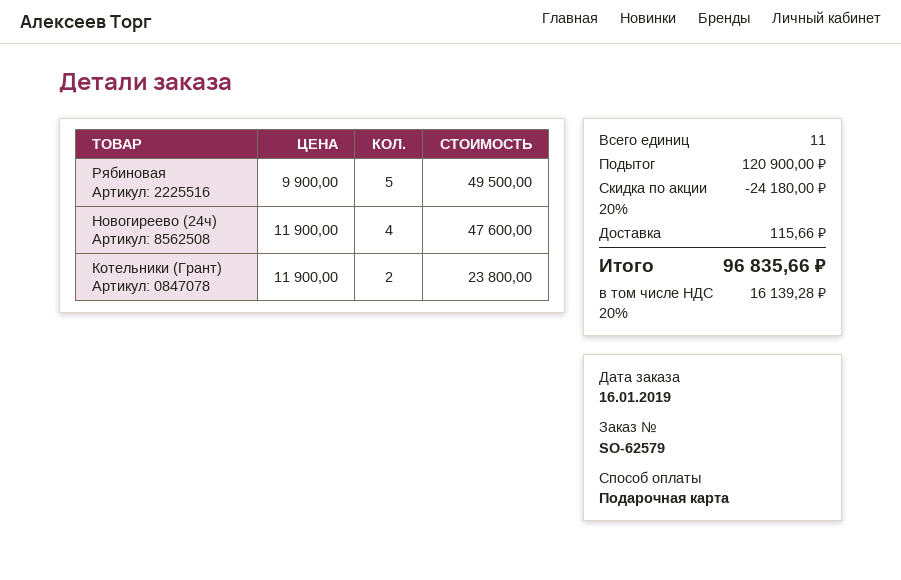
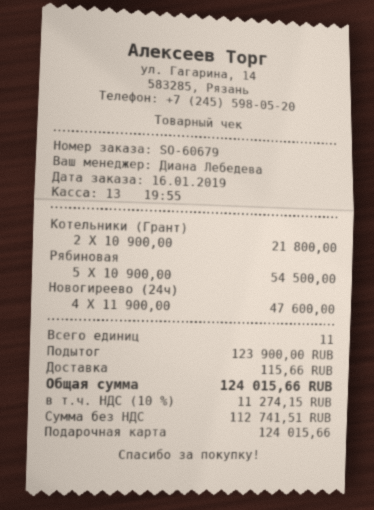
order number: SO-62579 -> SO-60679
Рябиновая: 5 x 9900.00 = 49500.00 -> 5 x 10900.00 = 54500.00
Котельники (Грант): 2 x 11900.00 = 23800.00 -> 2 x 10900.00 = 21800.00
subtotal: 120900.00 -> 123900.00
discount: 20% = 24180.00 -> none
tax: 20% = 16139.28 -> 10% = 11274.15
total: 96835.66 -> 124015.66

